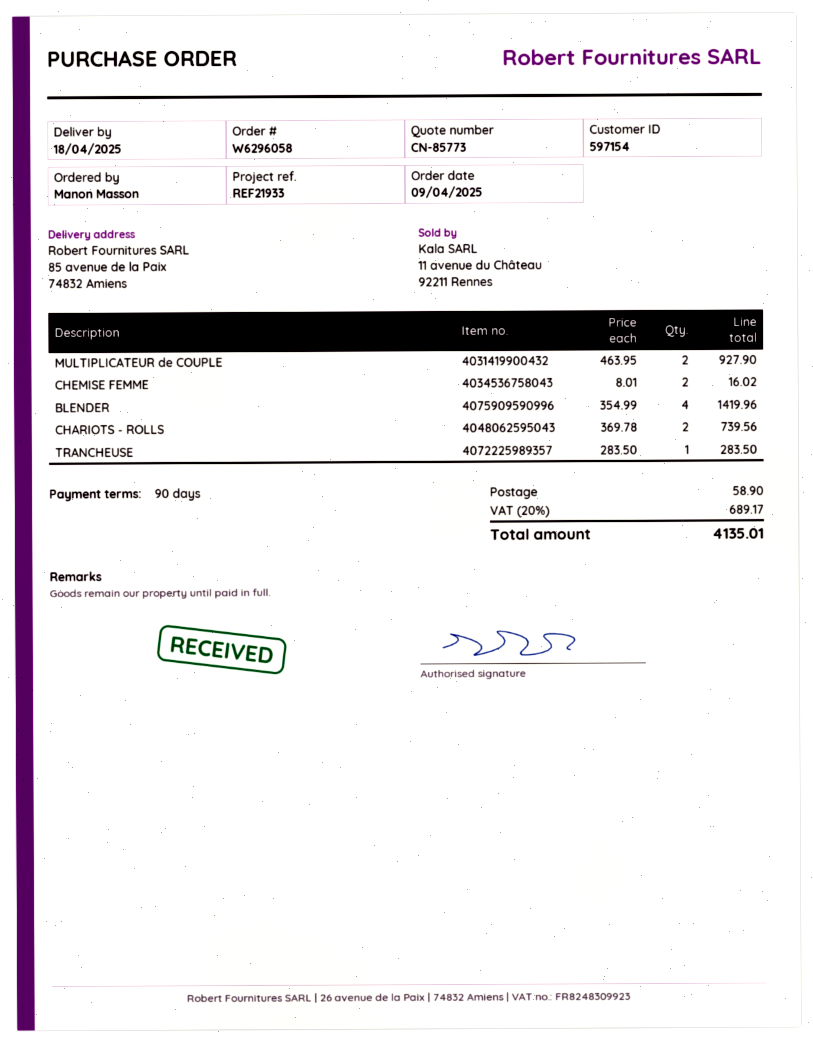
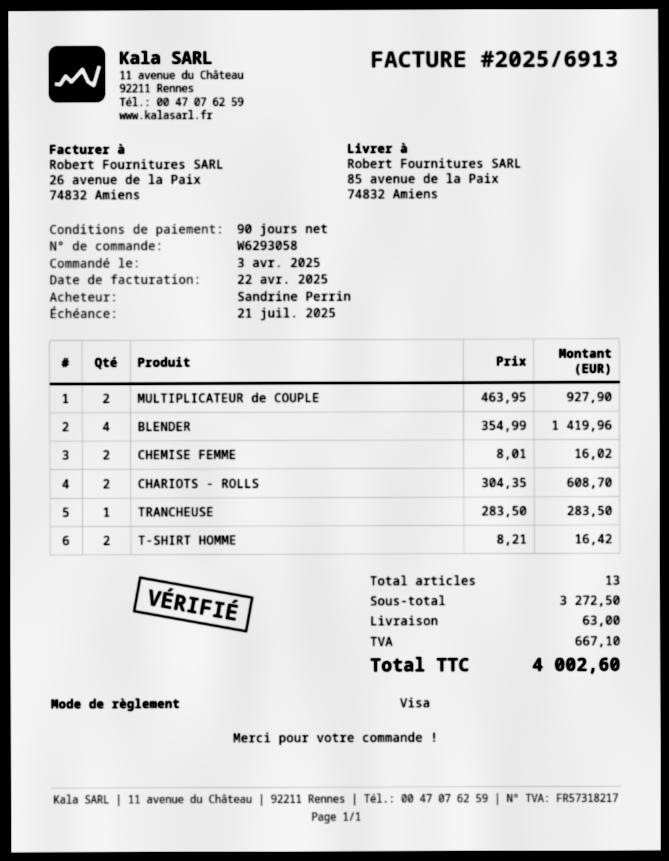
order number: W6296058 -> W6293058
order date: 2025-04-09 -> 2025-04-03
ordered by: Manon Masson -> Sandrine Perrin
CHARIOTS - ROLLS: 2 x 369.78 = 739.56 -> 2 x 304.35 = 608.70
T-SHIRT HOMME: none -> 2 x 8.21 = 16.42
shipping: 58.90 -> 63.00
tax: 689.17 -> 667.10
total: 4135.01 -> 4002.60

